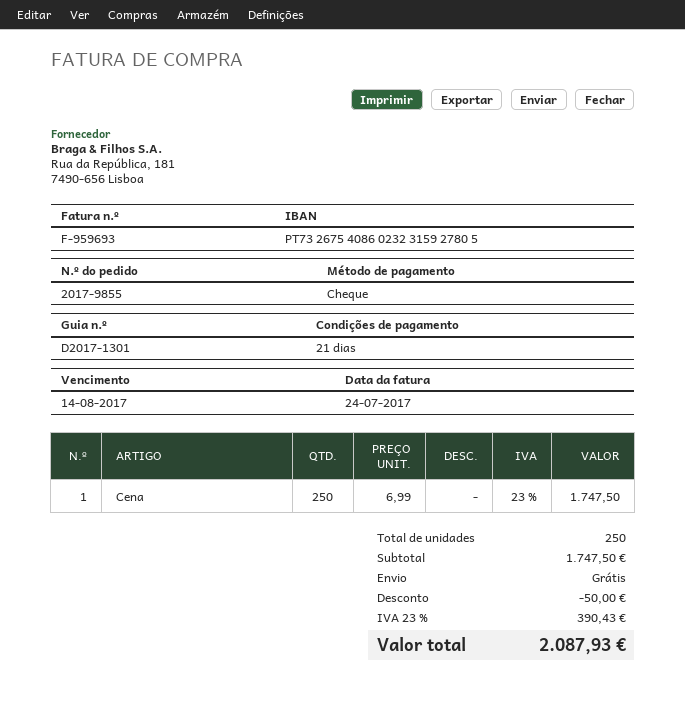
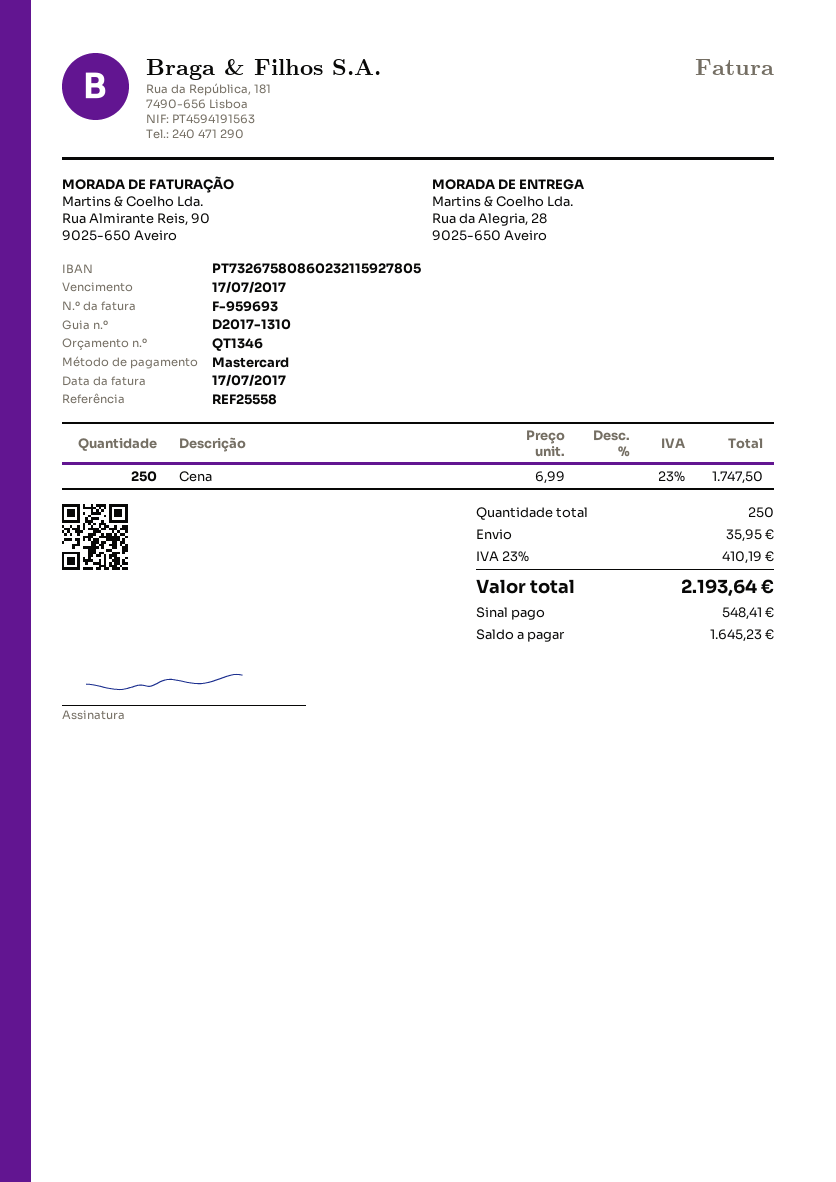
delivery note number: D2017-1301 -> D2017-1310
invoice date: 2017-07-24 -> 2017-07-17
due date: 2017-08-14 -> 2017-07-17
payment method: cheque -> Mastercard
bank account: PT73267540860232315927805 -> PT73267580860232115927805
discount: 50.00 -> none
shipping: 0.00 -> 35.95
tax: 23% = 390.43 -> 23% = 410.19
total: 2087.93 -> 2193.64

